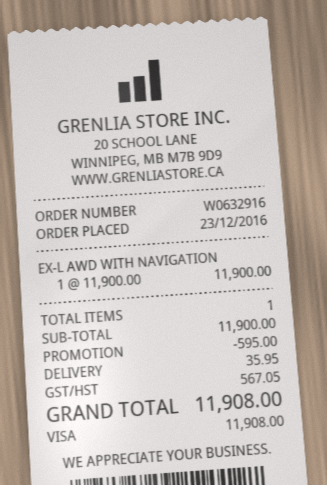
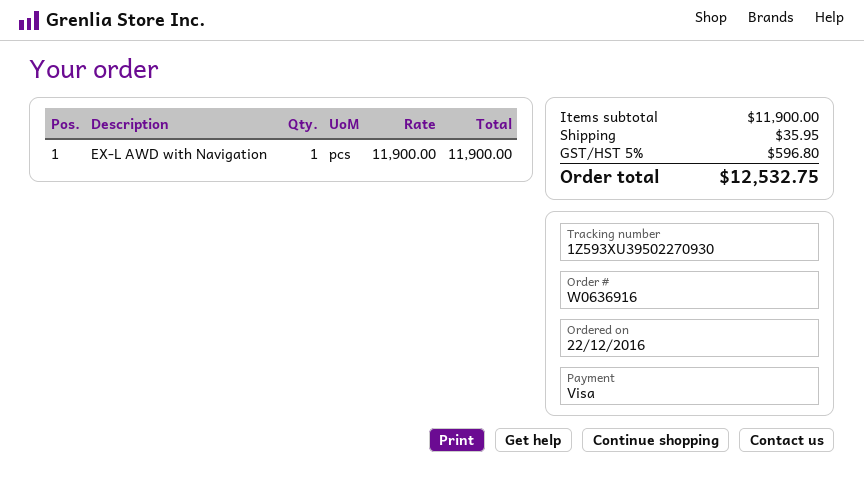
order number: W0632916 -> W0636916
order date: 2016-12-23 -> 2016-12-22
discount: 595.00 -> none
tax: 567.05 -> 596.80
total: 11908.00 -> 12532.75

